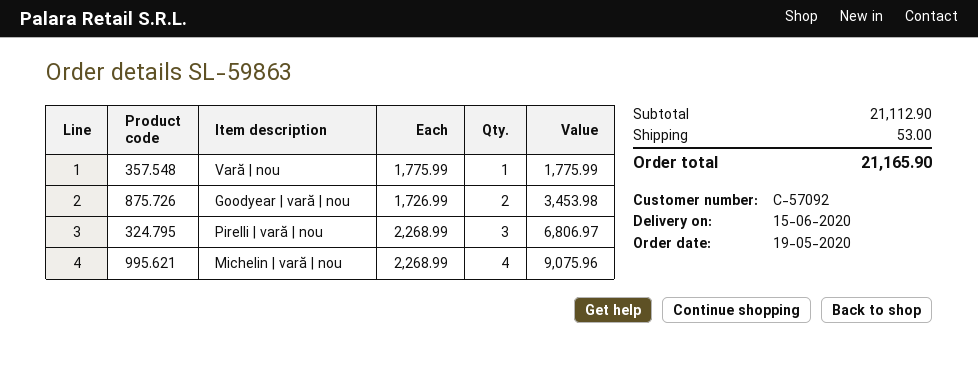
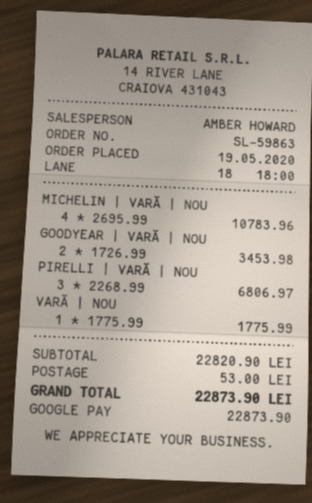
Michelin | vară | nou: 4 x 2268.99 = 9075.96 -> 4 x 2695.99 = 10783.96
subtotal: 21112.90 -> 22820.90
total: 21165.90 -> 22873.90

